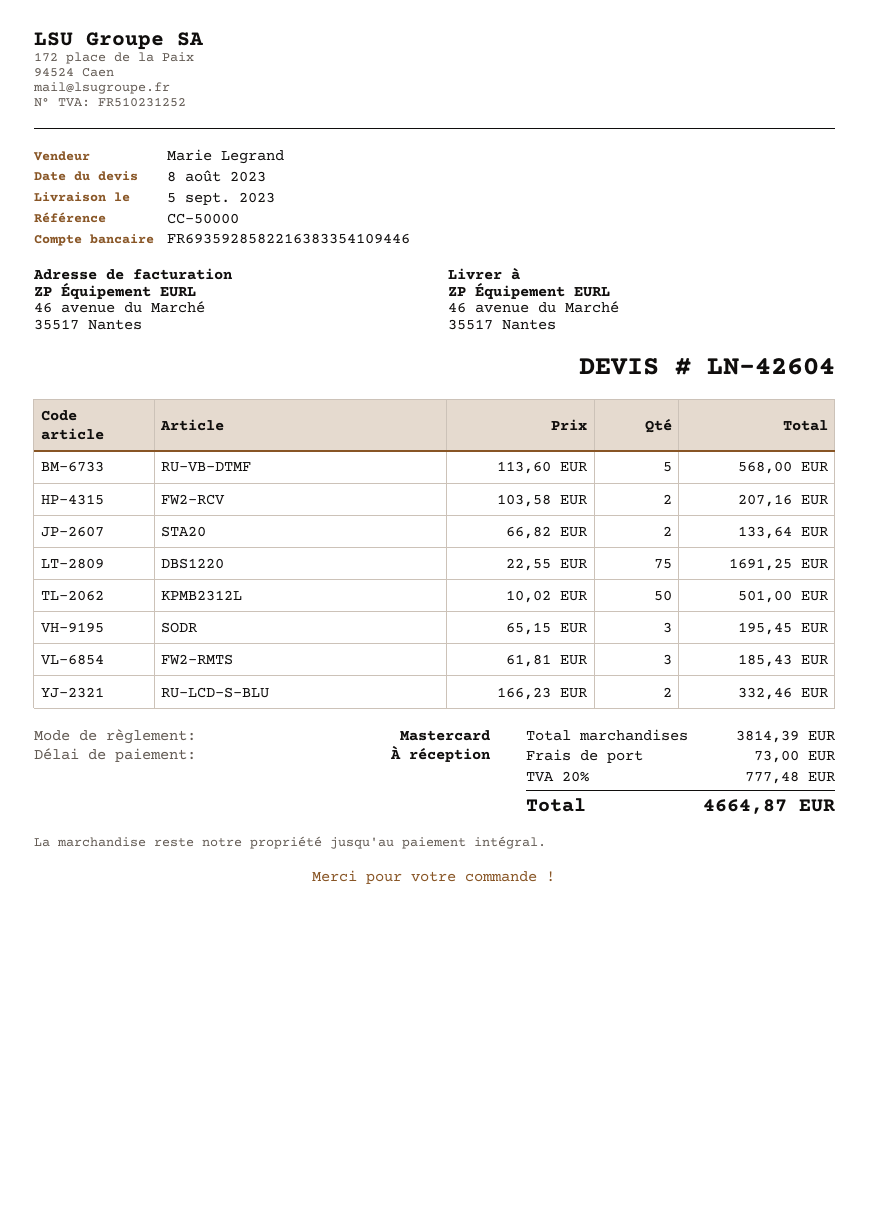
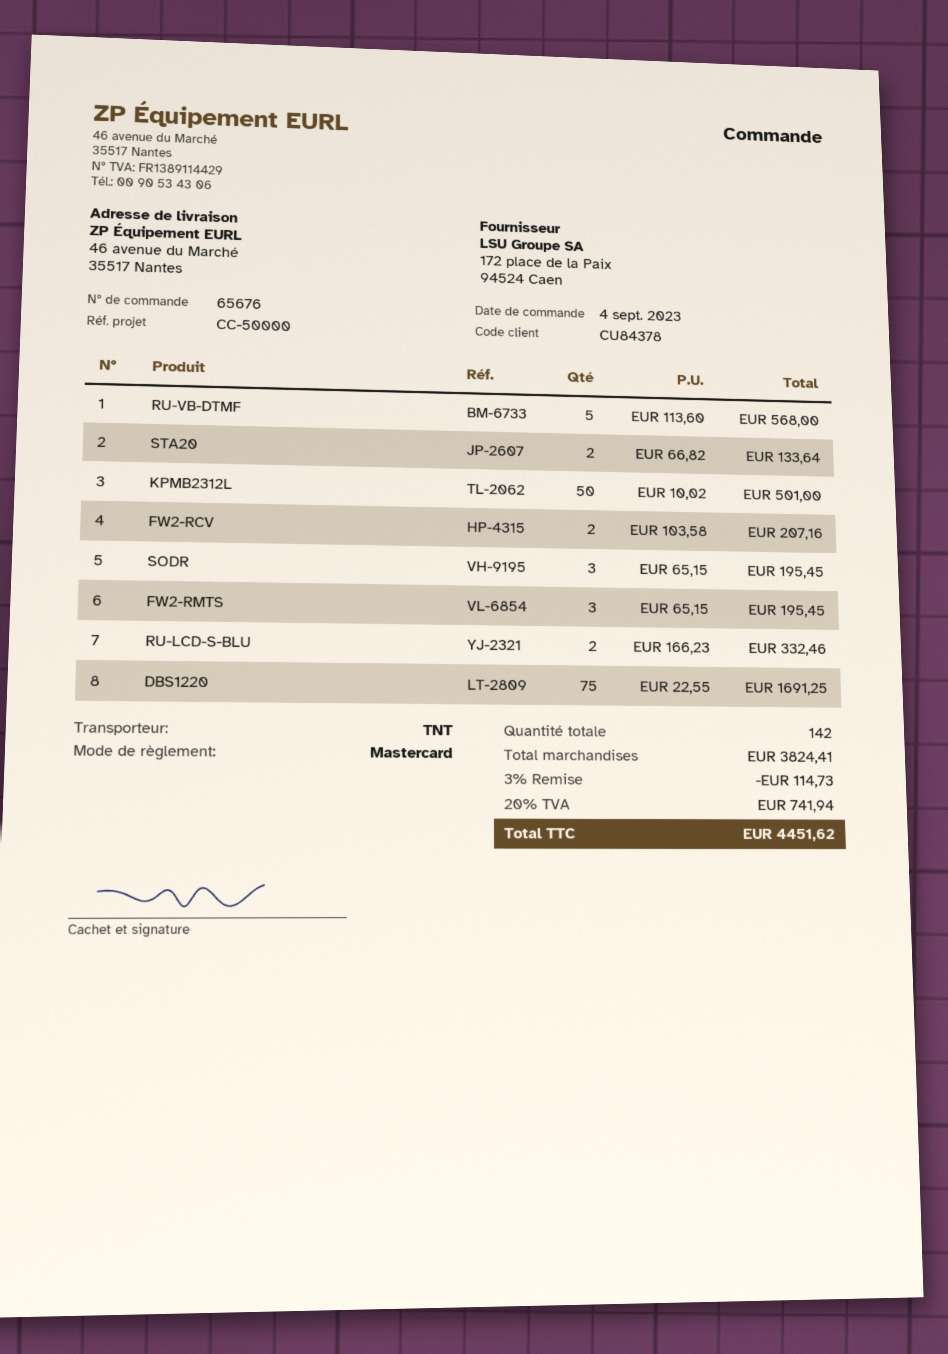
FW2-RMTS: 3 x 61.81 = 185.43 -> 3 x 65.15 = 195.45
subtotal: 3814.39 -> 3824.41
discount: none -> 3% = 114.73
shipping: 73.00 -> none
tax: 20% = 777.48 -> 20% = 741.94
total: 4664.87 -> 4451.62

